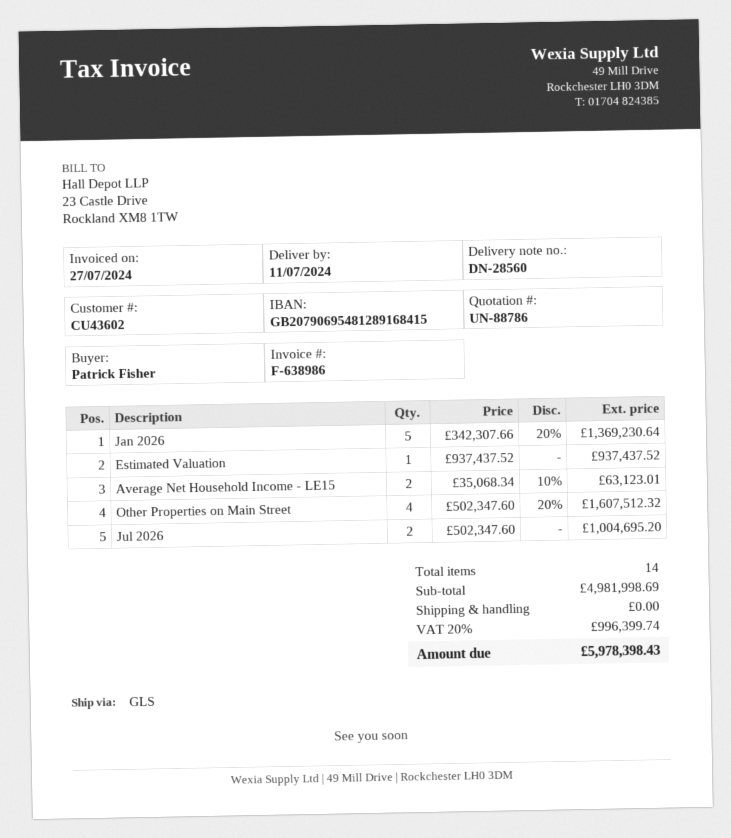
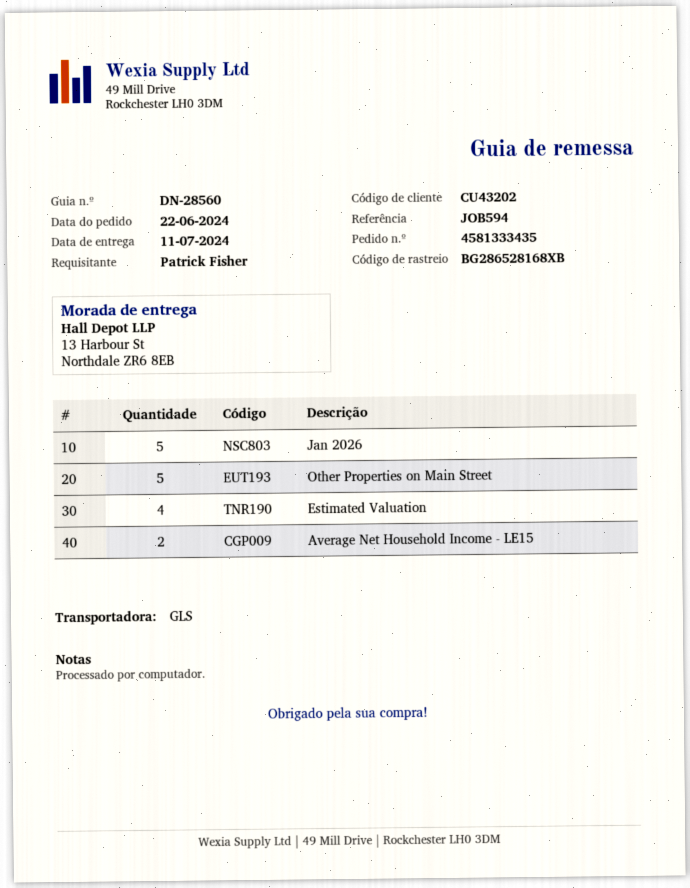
customer number: CU43602 -> CU43202
Estimated Valuation: 1 -> 4
Other Properties on Main Street: 4 -> 5
Jul 2026: 2 -> none

